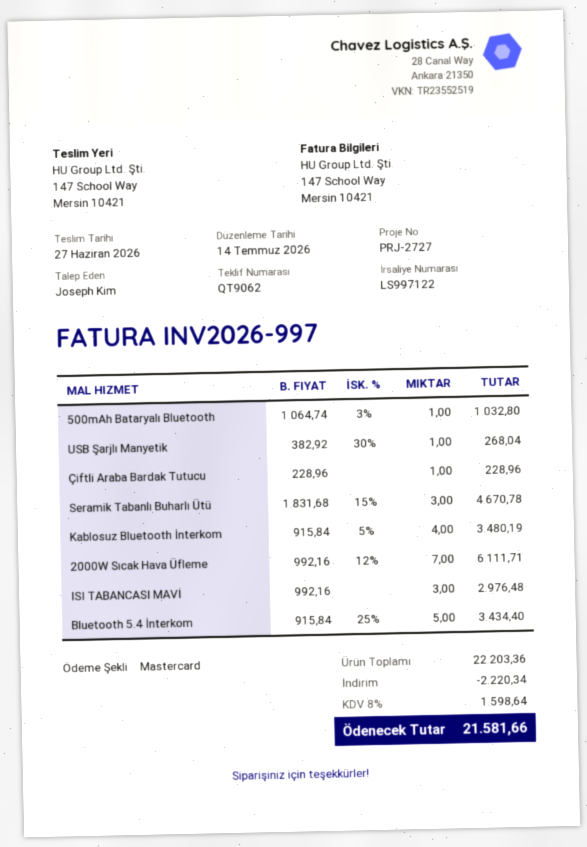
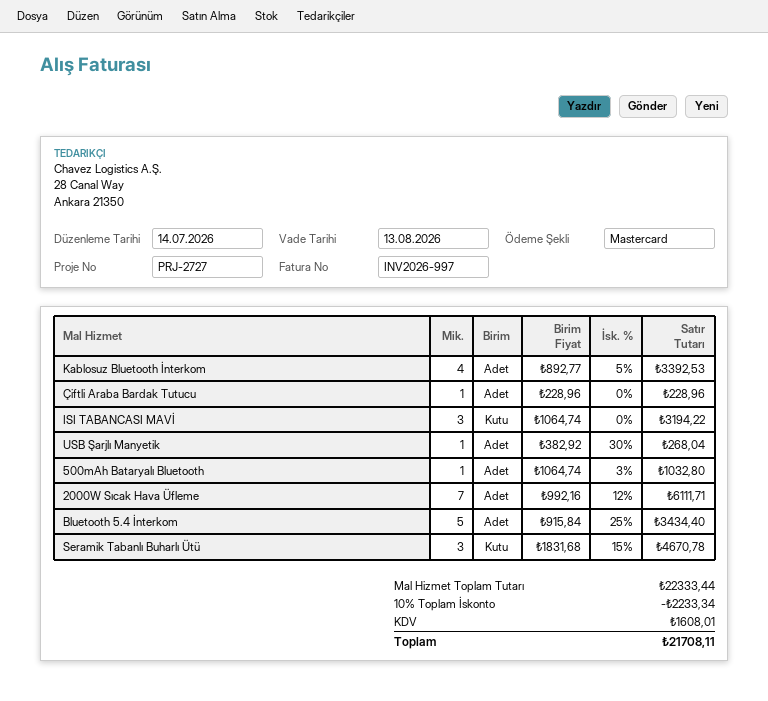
Kablosuz Bluetooth İnterkom: 4 x 915.84 - 5% = 3480.19 -> 4 x 892.77 - 5% = 3392.53
ISI TABANCASI MAVİ: 3 x 992.16 = 2976.48 -> 3 x 1064.74 = 3194.22
subtotal: 22203.36 -> 22333.44
discount: 2220.34 -> 2233.34
tax: 1598.64 -> 1608.01
total: 21581.66 -> 21708.11

